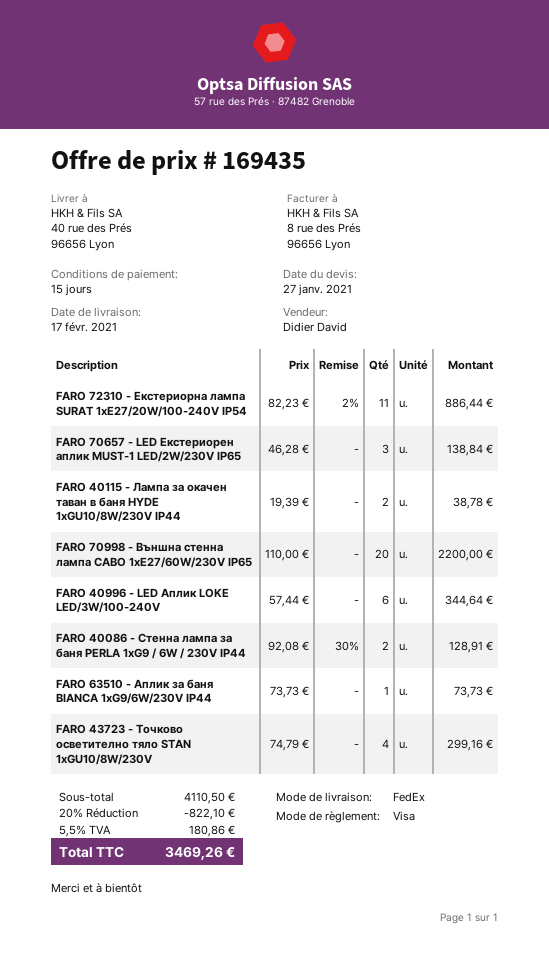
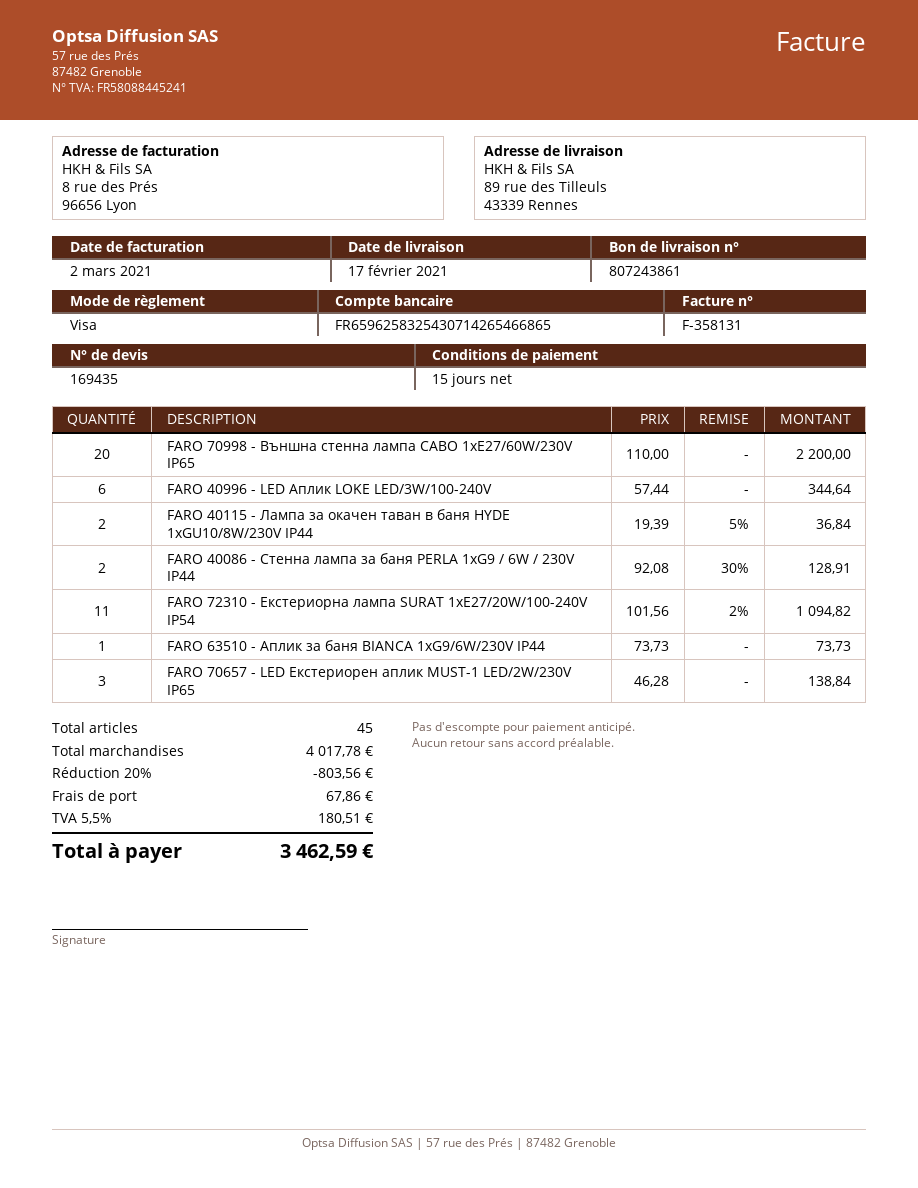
ship to: 40 rue des Prés, 96656 Lyon -> 89 rue des Tilleuls, 43339 Rennes
FARO 72310 - Екстериорна лампа SURAT 1xE27/20W/100-240V IP54: 11 x 82.23 - 2% = 886.44 -> 11 x 101.56 - 2% = 1094.82
FARO 40115 - Лампа за окачен таван в баня HYDE 1xGU10/8W/230V IP44: 2 x 19.39 = 38.78 -> 2 x 19.39 - 5% = 36.84
FARO 43723 - Точково осветително тяло STAN 1xGU10/8W/230V: 4 x 74.79 = 299.16 -> none
subtotal: 4110.50 -> 4017.78
discount: 20% = 822.10 -> 20% = 803.56
shipping: none -> 67.86
tax: 5.5% = 180.86 -> 5.5% = 180.51
total: 3469.26 -> 3462.59

